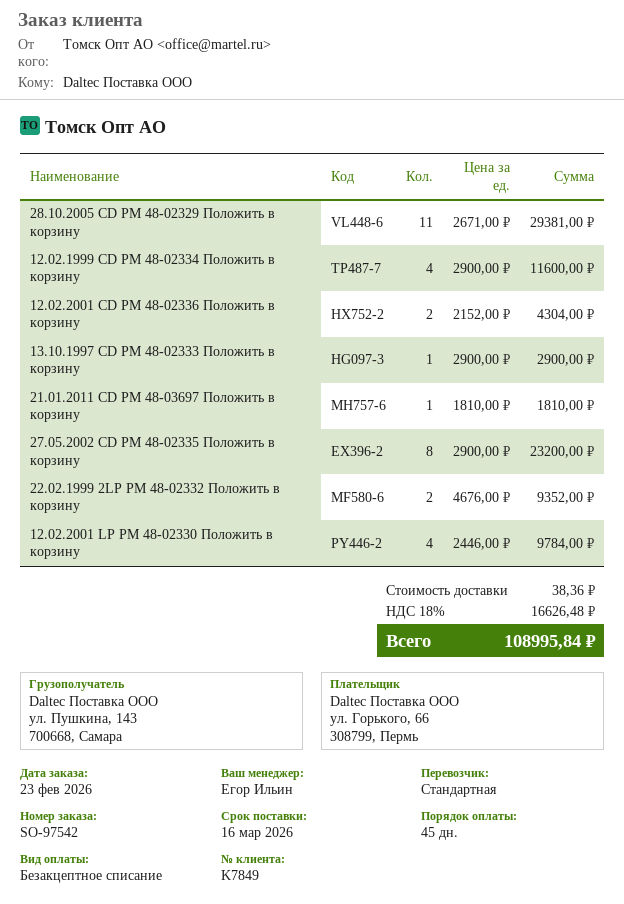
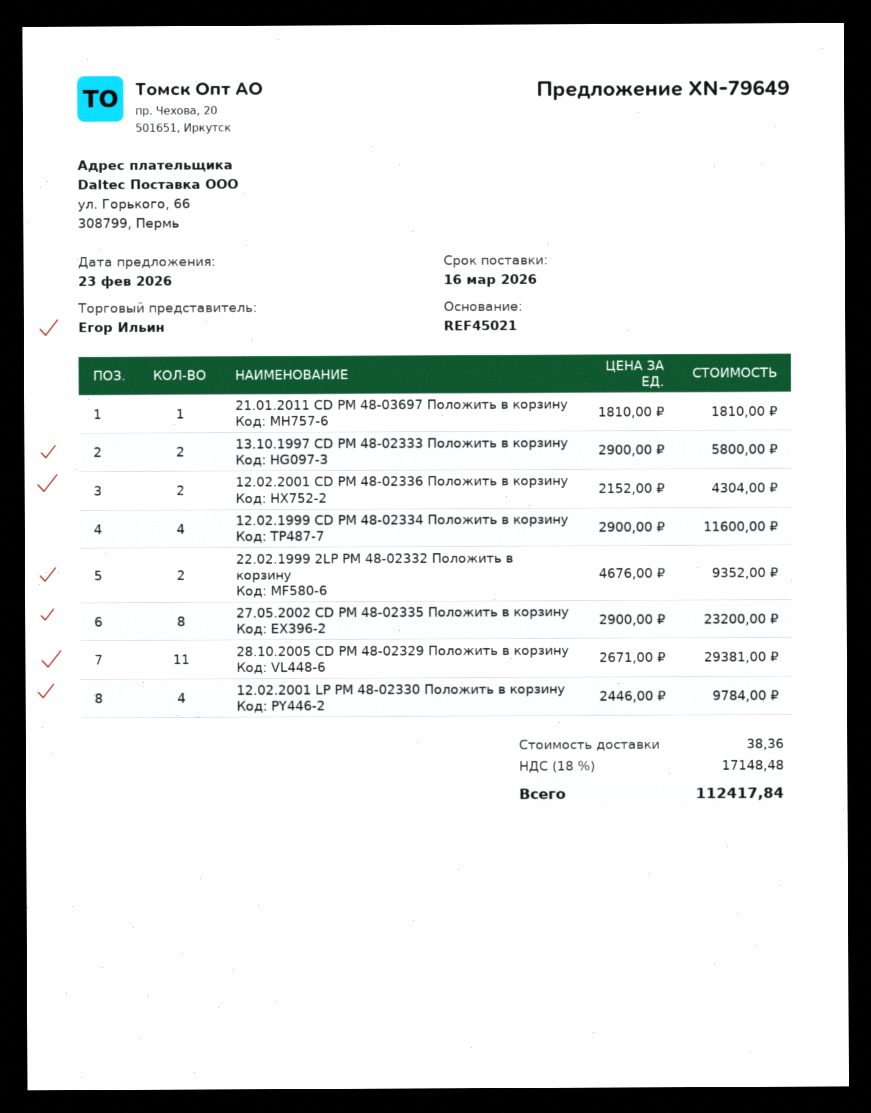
13.10.1997 CD PM 48-02333 Положить в корзину: 1 x 2900.00 = 2900.00 -> 2 x 2900.00 = 5800.00
tax: 18% = 16626.48 -> 18% = 17148.48
total: 108995.84 -> 112417.84

